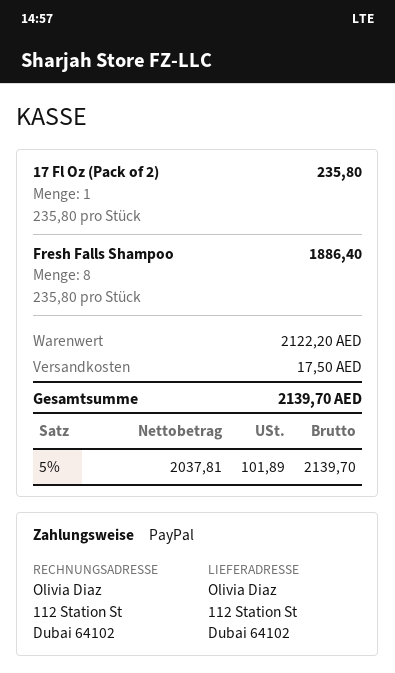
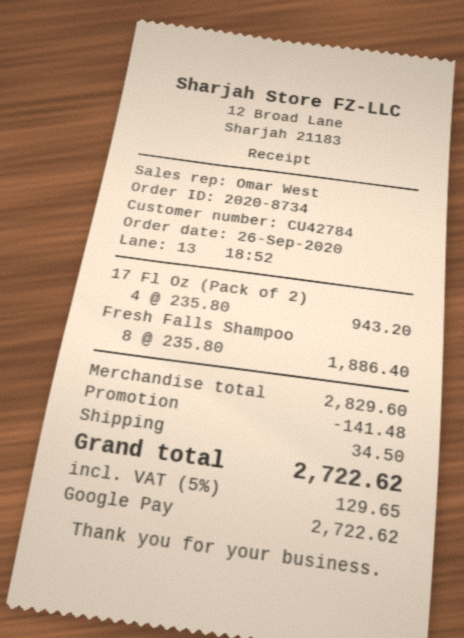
payment method: PayPal -> Google Pay
17 Fl Oz (Pack of 2): 1 x 235.80 = 235.80 -> 4 x 235.80 = 943.20
subtotal: 2122.20 -> 2829.60
discount: none -> 141.48
shipping: 17.50 -> 34.50
tax: 5% = 101.89 -> 5% = 129.65
total: 2139.70 -> 2722.62

